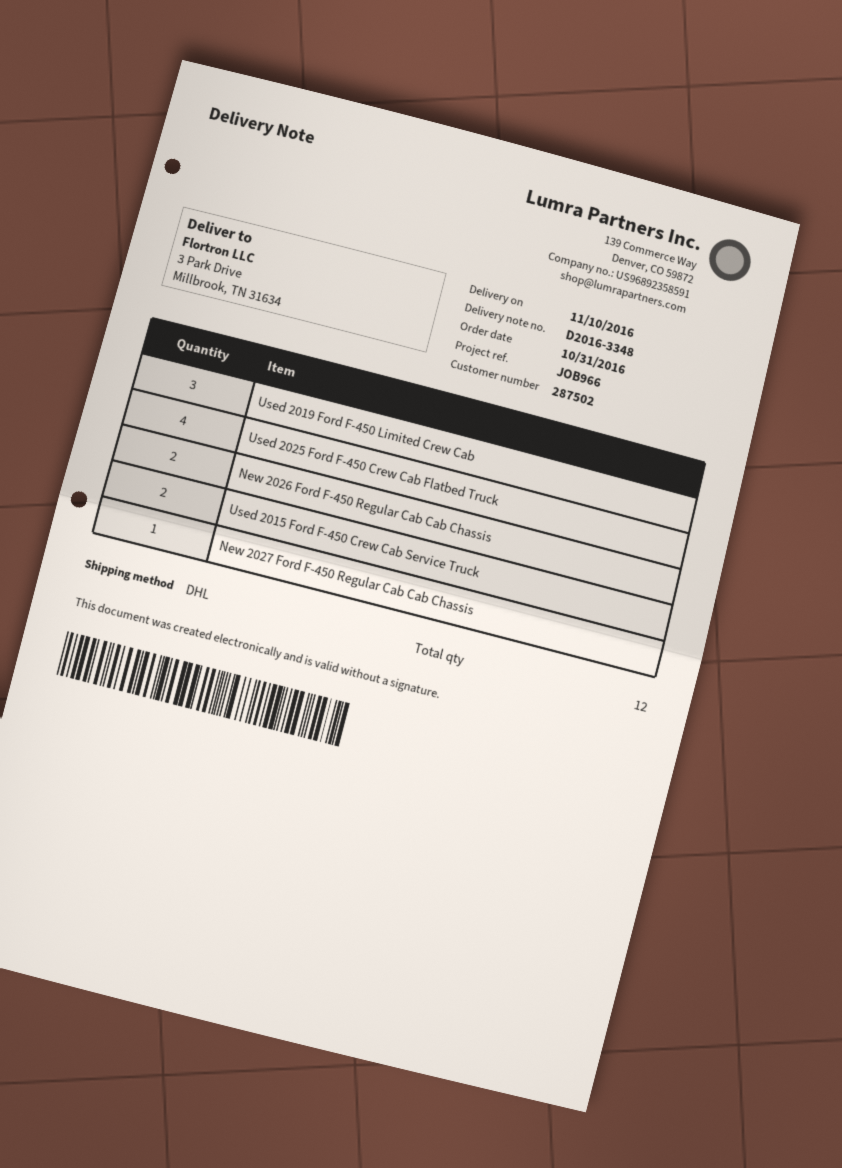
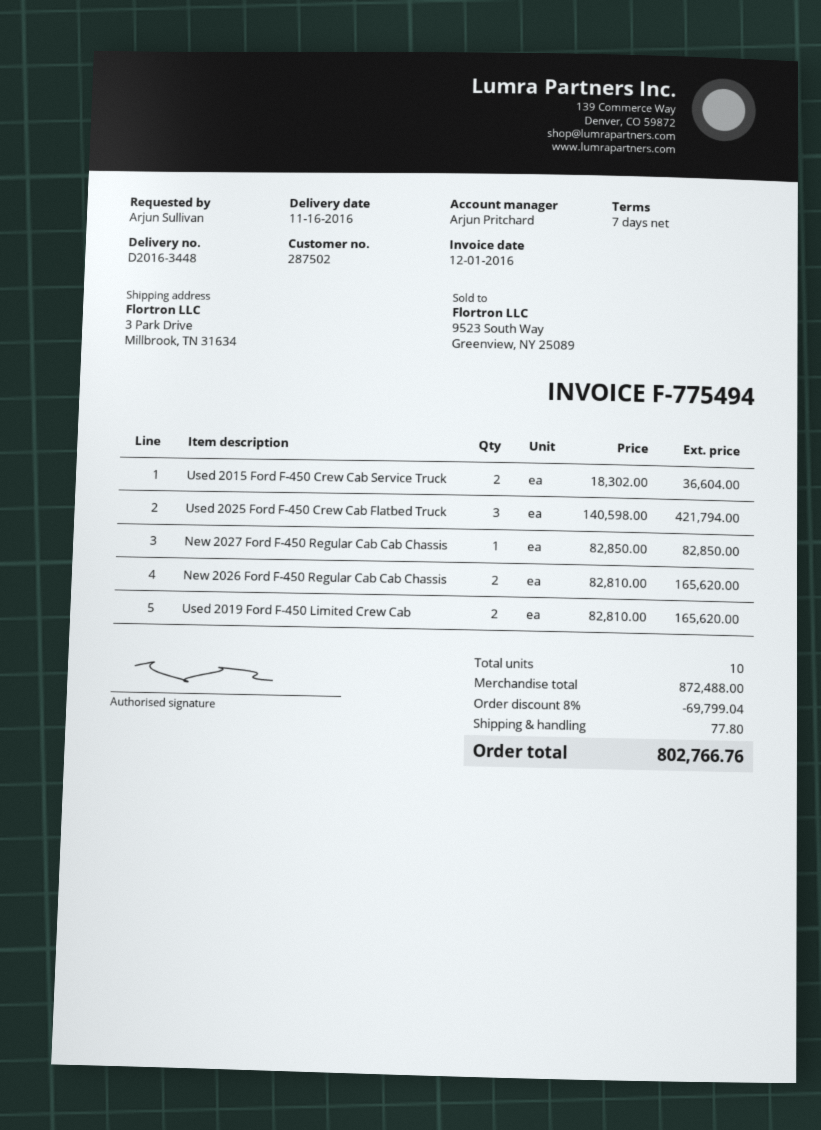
delivery note number: D2016-3348 -> D2016-3448
delivery date: 2016-11-10 -> 2016-11-16
Used 2019 Ford F-450 Limited Crew Cab: 3 -> 2
Used 2025 Ford F-450 Crew Cab Flatbed Truck: 4 -> 3
total quantity: 12 -> 10

